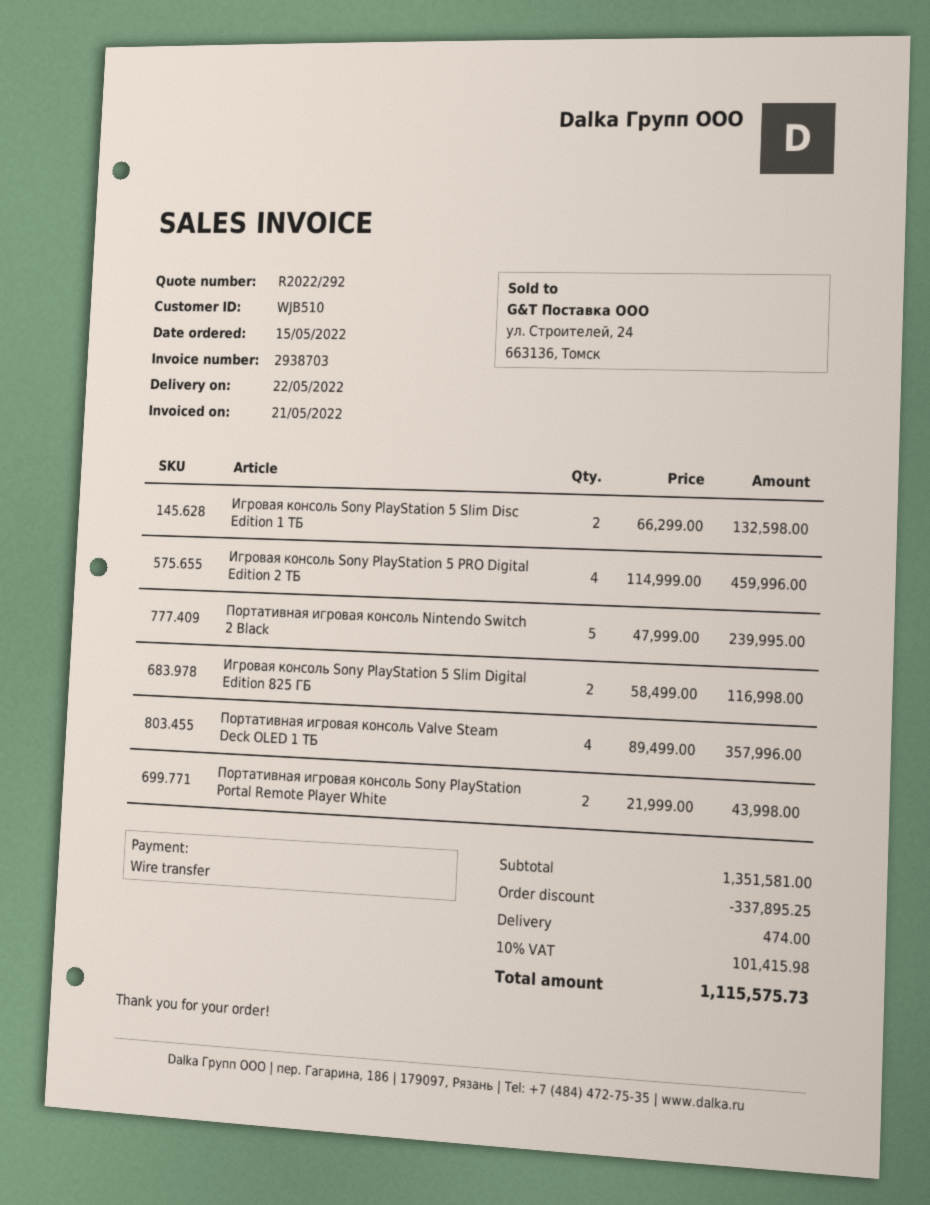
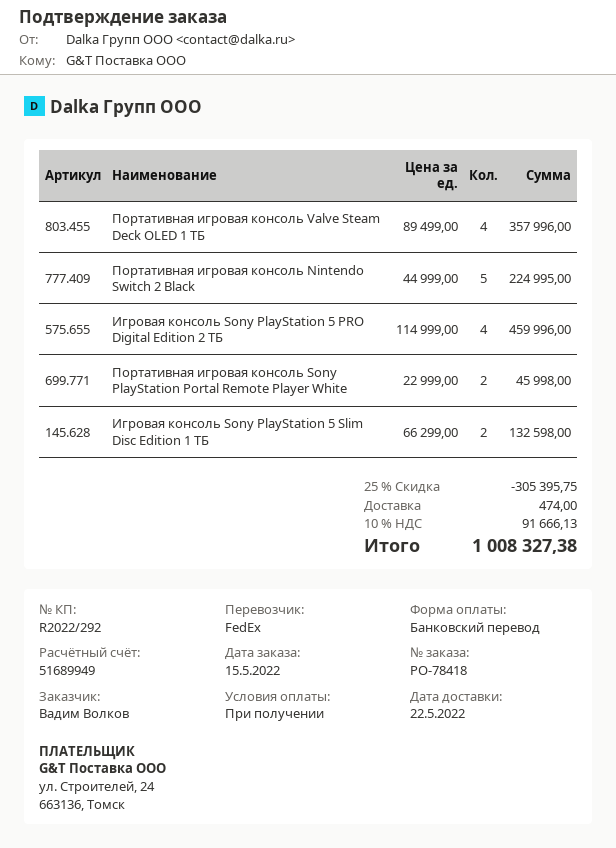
Портативная игровая консоль Nintendo Switch 2 Black: 5 x 47999.00 = 239995.00 -> 5 x 44999.00 = 224995.00
Игровая консоль Sony PlayStation 5 Slim Digital Edition 825 ГБ: 2 x 58499.00 = 116998.00 -> none
Портативная игровая консоль Sony PlayStation Portal Remote Player White: 2 x 21999.00 = 43998.00 -> 2 x 22999.00 = 45998.00
discount: 337895.25 -> 305395.75
tax: 10% = 101415.98 -> 10% = 91666.13
total: 1115575.73 -> 1008327.38

